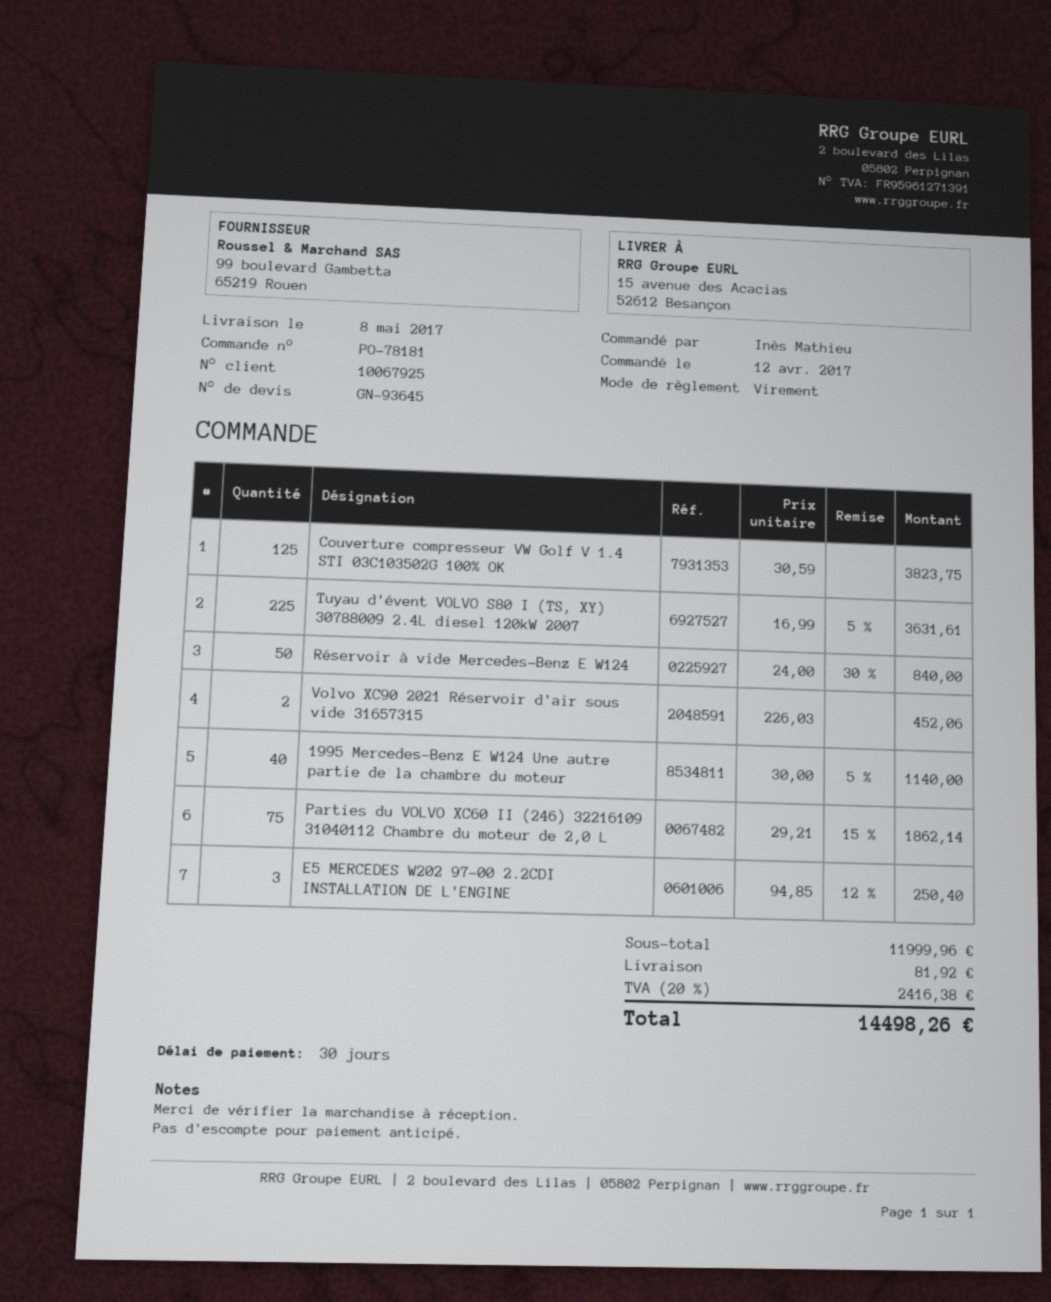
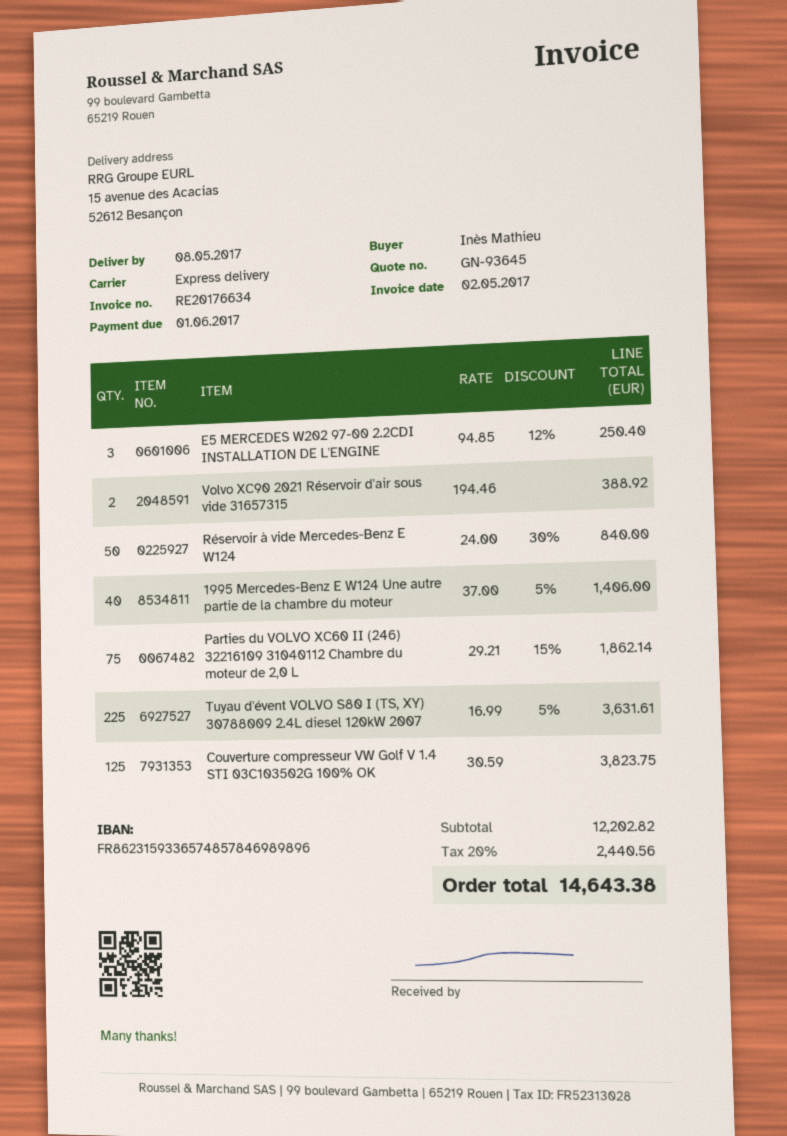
Volvo XC90 2021 Réservoir d'air sous vide 31657315: 2 x 226.03 = 452.06 -> 2 x 194.46 = 388.92
1995 Mercedes-Benz E W124 Une autre partie de la chambre du moteur: 40 x 30.00 - 5% = 1140.00 -> 40 x 37.00 - 5% = 1406.00
subtotal: 11999.96 -> 12202.82
shipping: 81.92 -> none
tax: 20% = 2416.38 -> 20% = 2440.56
total: 14498.26 -> 14643.38

